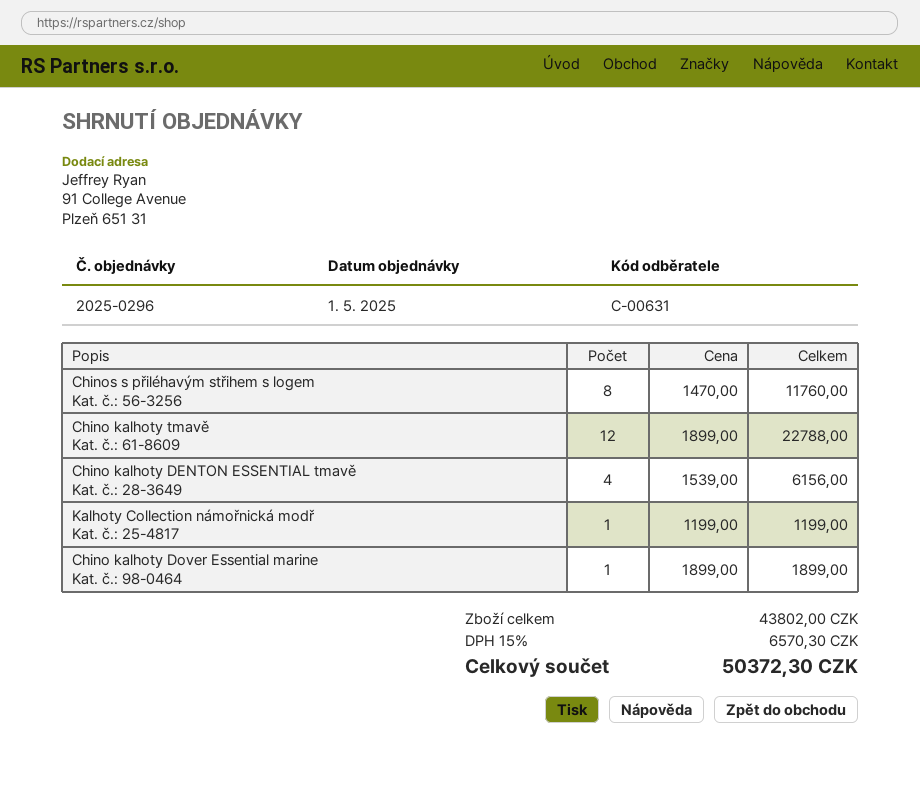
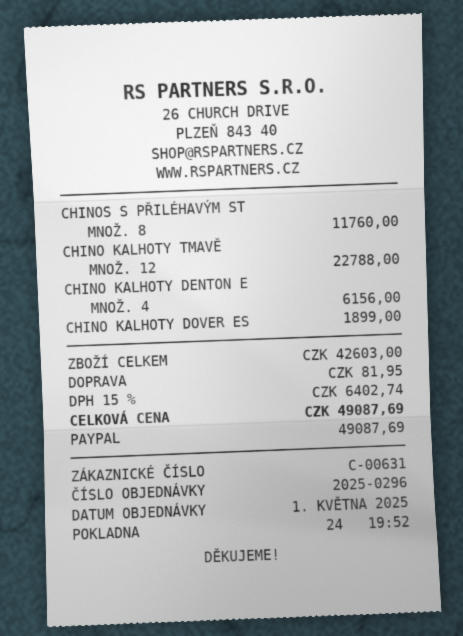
Kalhoty Collection námořnická modř: 1 for 1199.00 -> none
subtotal: 43802.00 -> 42603.00
shipping: none -> 81.95
tax: 15% = 6570.30 -> 15% = 6402.74
total: 50372.30 -> 49087.69

